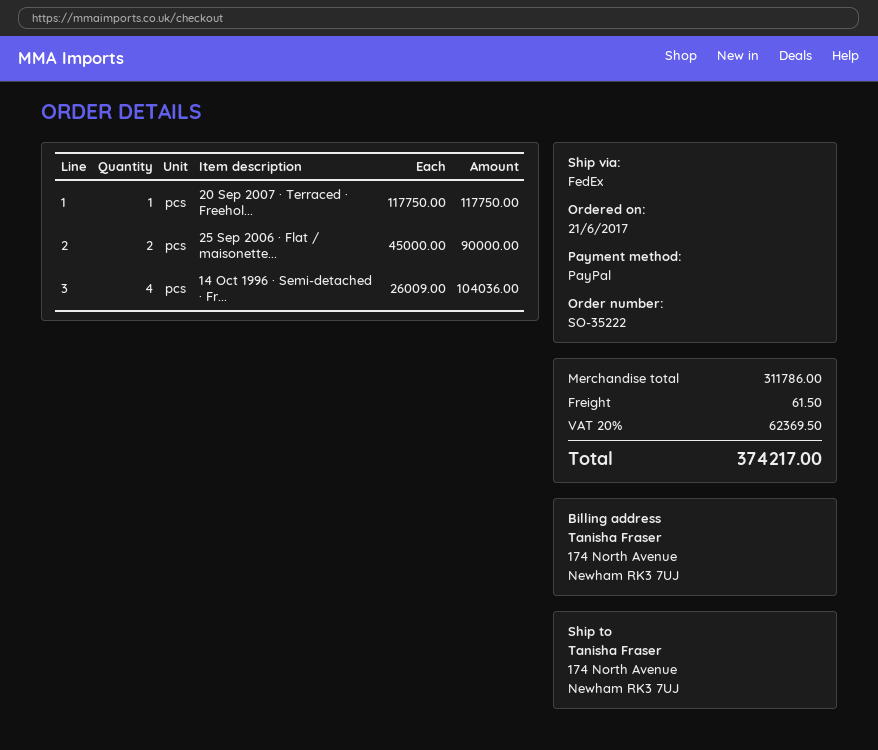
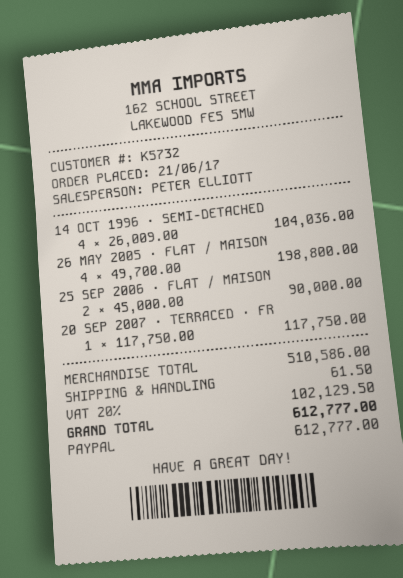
26 MAY 2005 · FLAT / MAISON: none -> 4 x 49700.00 = 198800.00
subtotal: 311786.00 -> 510586.00
tax: 20% = 62369.50 -> 20% = 102129.50
total: 374217.00 -> 612777.00

